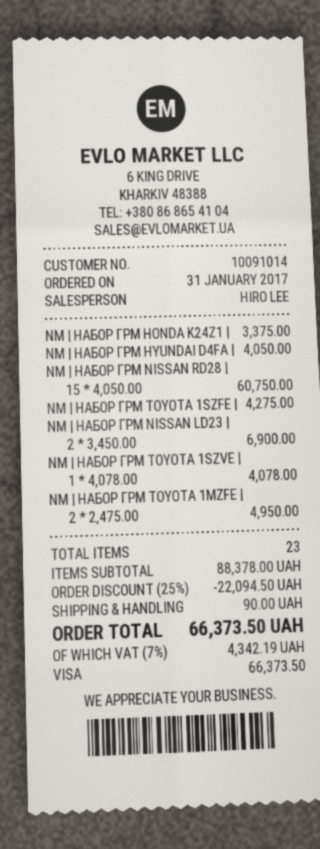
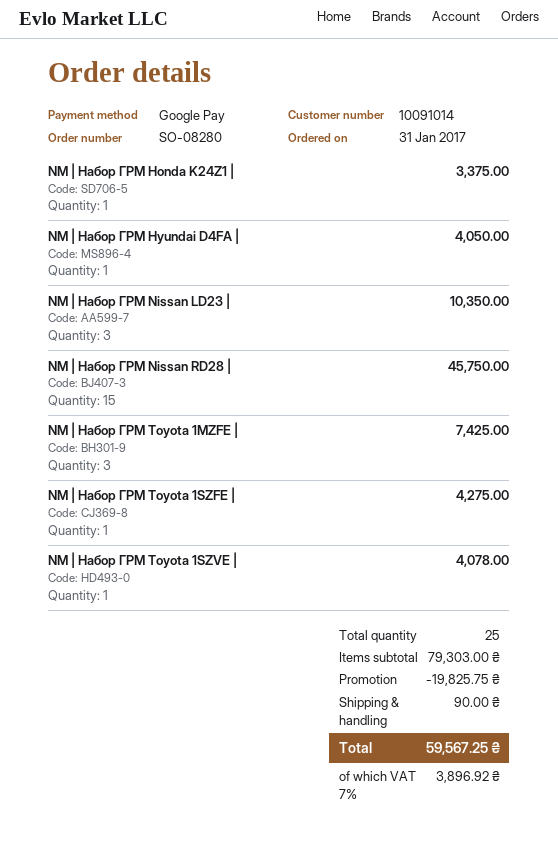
payment method: Visa -> Google Pay
NM | НАБОР ГРМ NISSAN RD28 |: 15 for 60750.00 -> 15 for 45750.00
NM | НАБОР ГРМ NISSAN LD23 |: 2 for 6900.00 -> 3 for 10350.00
NM | НАБОР ГРМ TOYOTA 1MZFE |: 2 for 4950.00 -> 3 for 7425.00
total quantity: 23 -> 25
subtotal: 88378.00 -> 79303.00
discount: 22094.50 -> 19825.75
tax: 7% = 4342.19 -> 7% = 3896.92
total: 66373.50 -> 59567.25

